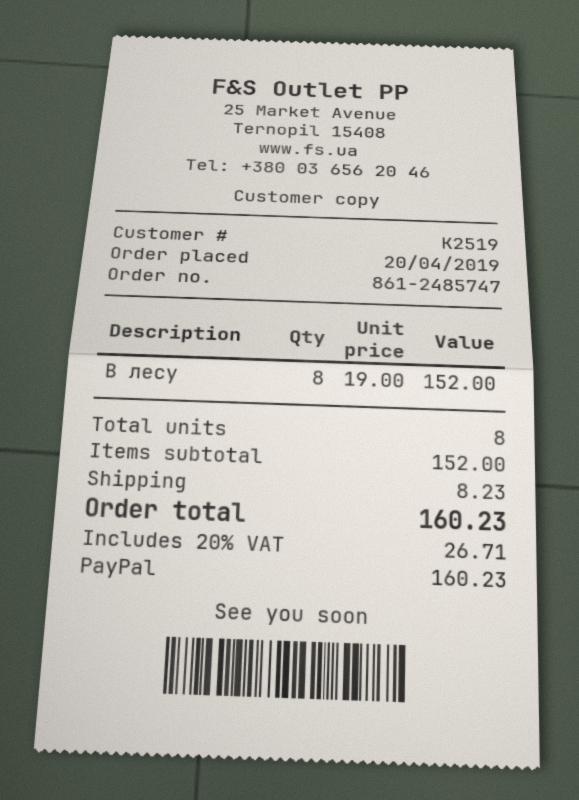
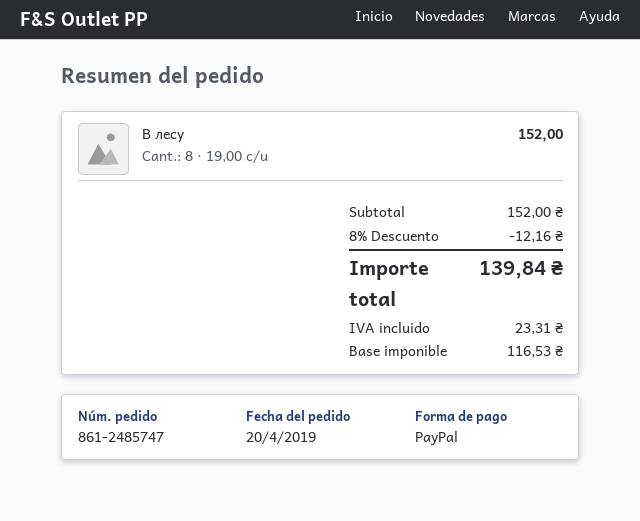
discount: none -> 8% = 12.16
shipping: 8.23 -> none
tax: 26.71 -> 23.31
total: 160.23 -> 139.84

